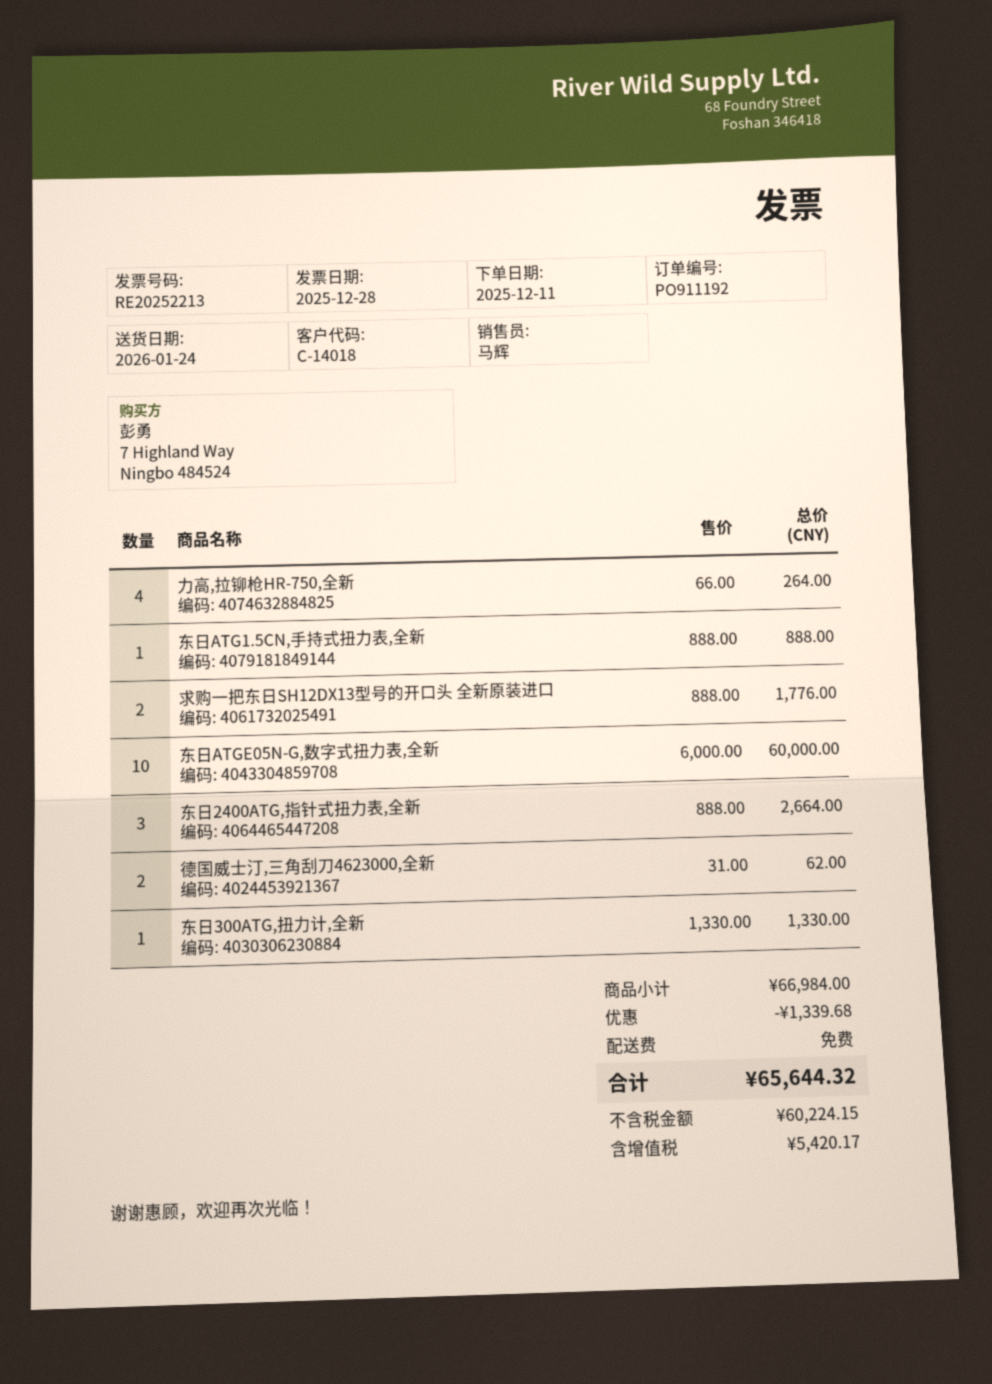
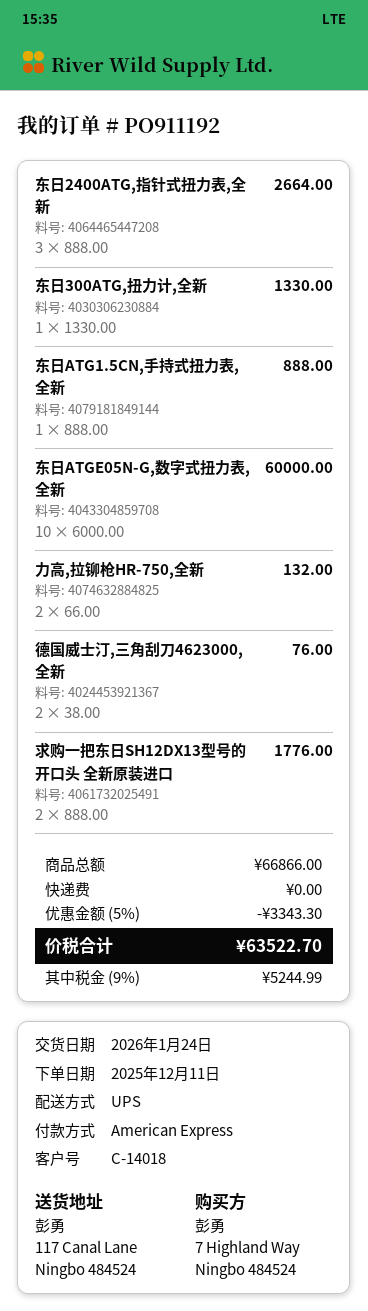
力高,拉铆枪HR-750,全新: 4 x 66.00 = 264.00 -> 2 x 66.00 = 132.00
德国威士汀,三角刮刀4623000,全新: 2 x 31.00 = 62.00 -> 2 x 38.00 = 76.00
subtotal: 66984.00 -> 66866.00
discount: 1339.68 -> 3343.30
tax: 5420.17 -> 5244.99
total: 65644.32 -> 63522.70

